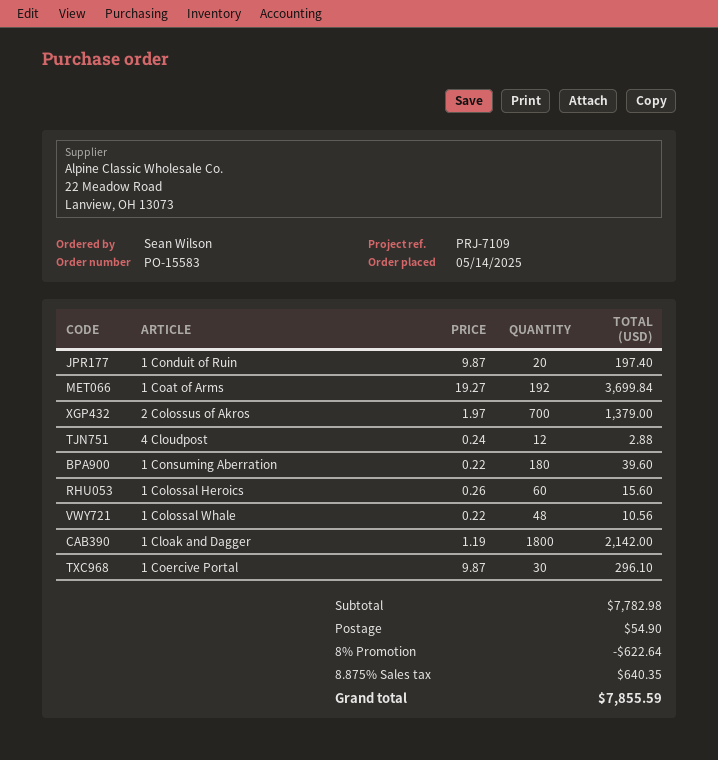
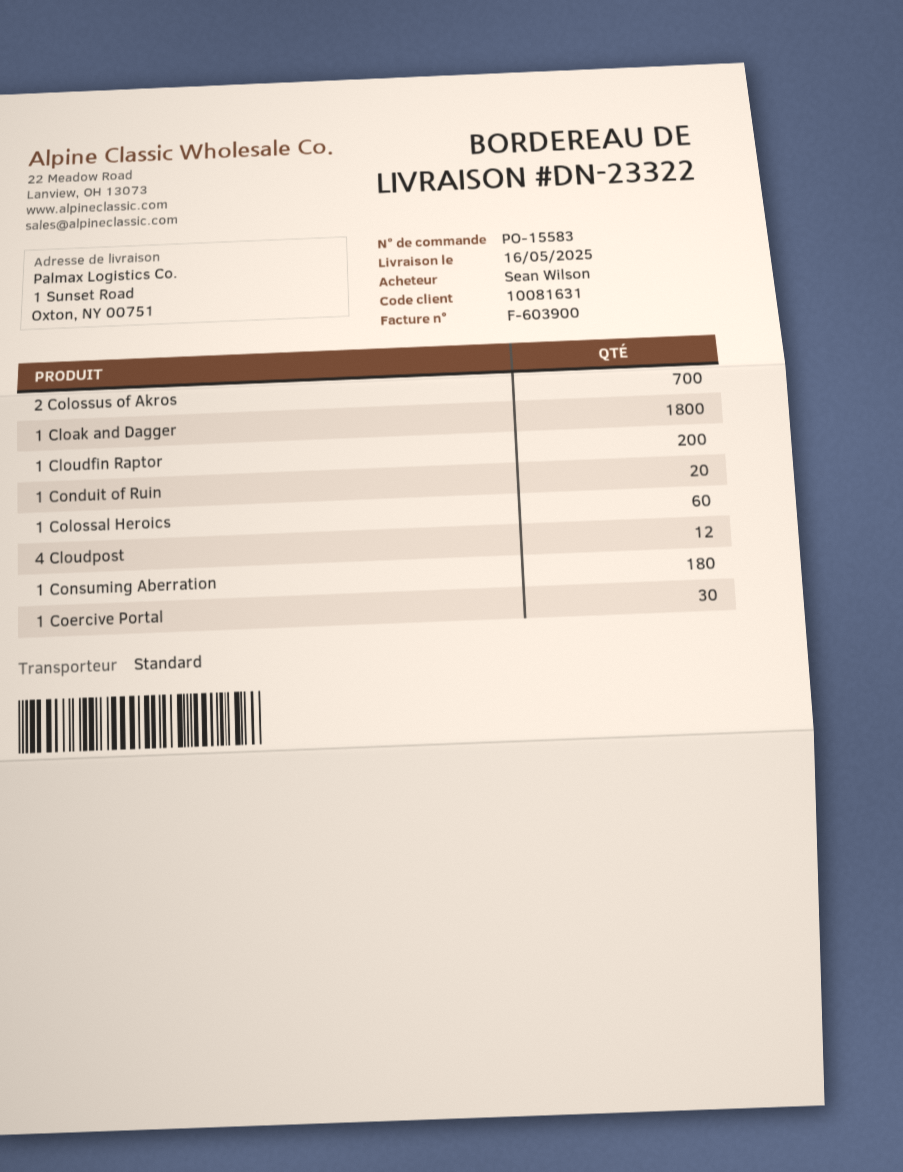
1 Coat of Arms: 192 -> none
1 Colossal Whale: 48 -> none
1 Cloudfin Raptor: none -> 200

